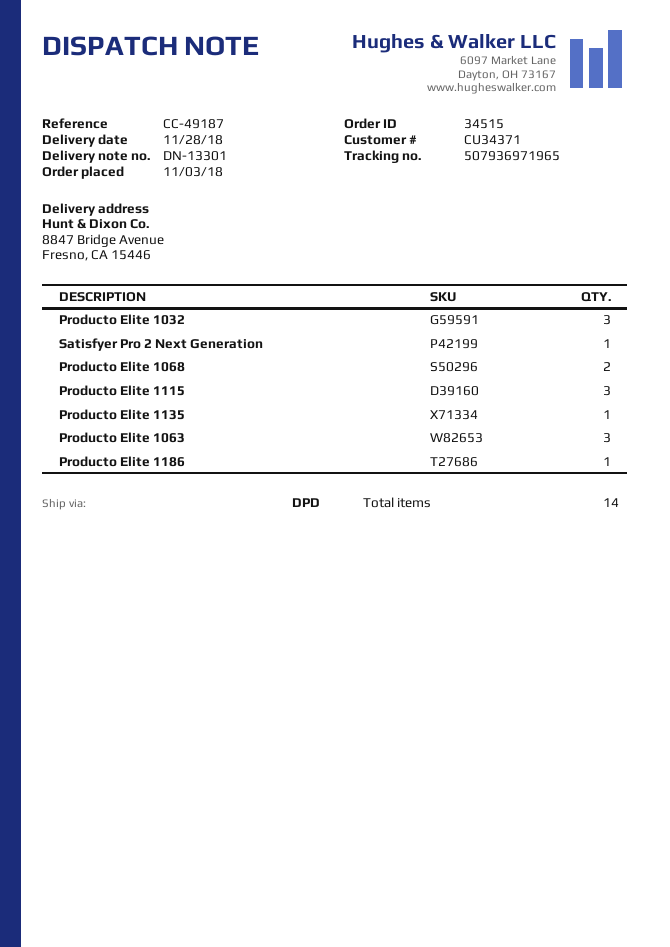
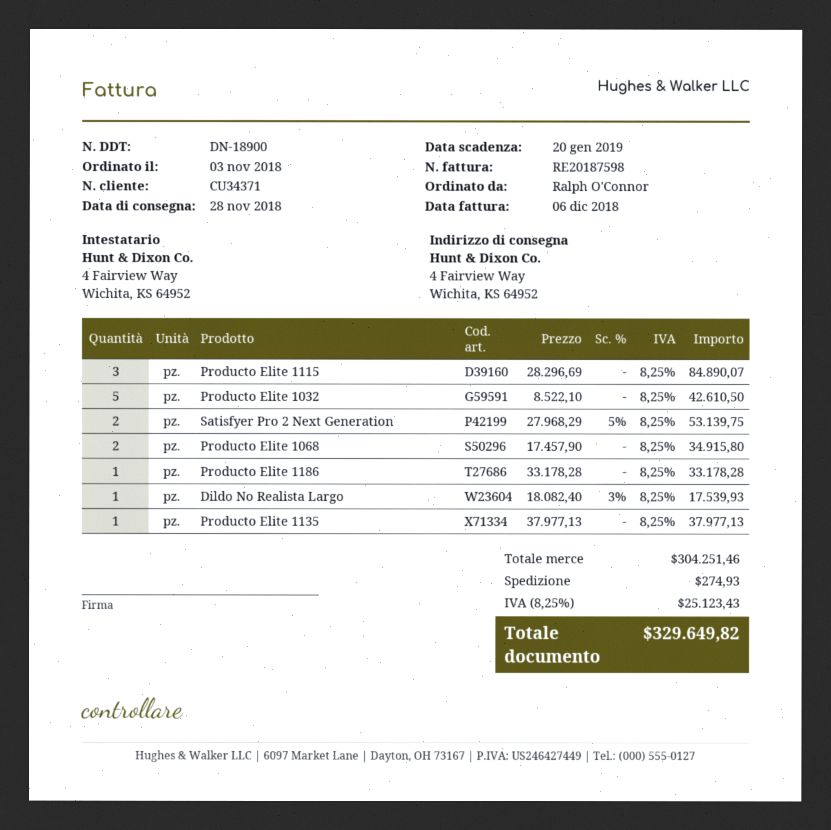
delivery note number: DN-13301 -> DN-18900
ship to: 8847 Bridge Avenue, Fresno, CA 15446 -> 4 Fairview Way, Wichita, KS 64952
Producto Elite 1032: 3 -> 5
Satisfyer Pro 2 Next Generation: 1 -> 2
Producto Elite 1063: 3 -> none
Dildo No Realista Largo: none -> 1

